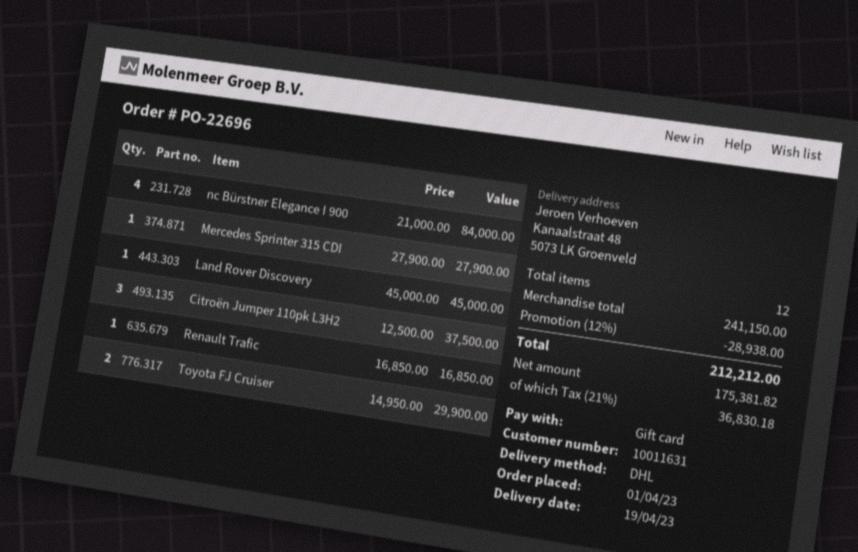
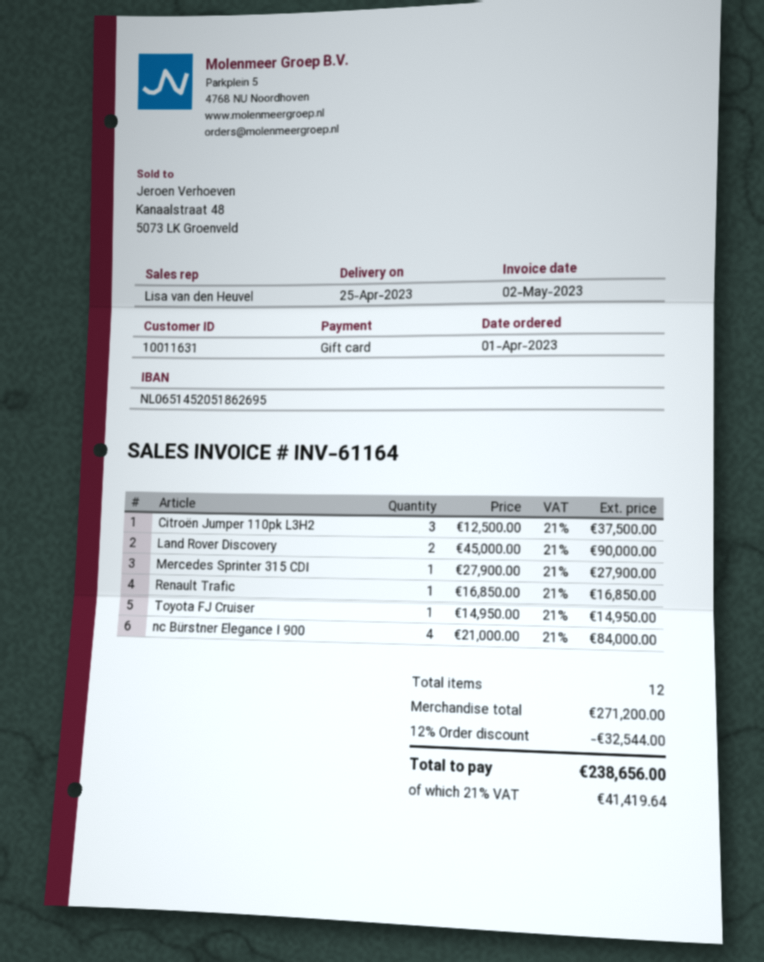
delivery date: 2023-04-19 -> 2023-04-25
Land Rover Discovery: 1 x 45000.00 = 45000.00 -> 2 x 45000.00 = 90000.00
Toyota FJ Cruiser: 2 x 14950.00 = 29900.00 -> 1 x 14950.00 = 14950.00
subtotal: 241150.00 -> 271200.00
discount: 12% = 28938.00 -> 12% = 32544.00
tax: 21% = 36830.18 -> 21% = 41419.64
total: 212212.00 -> 238656.00

